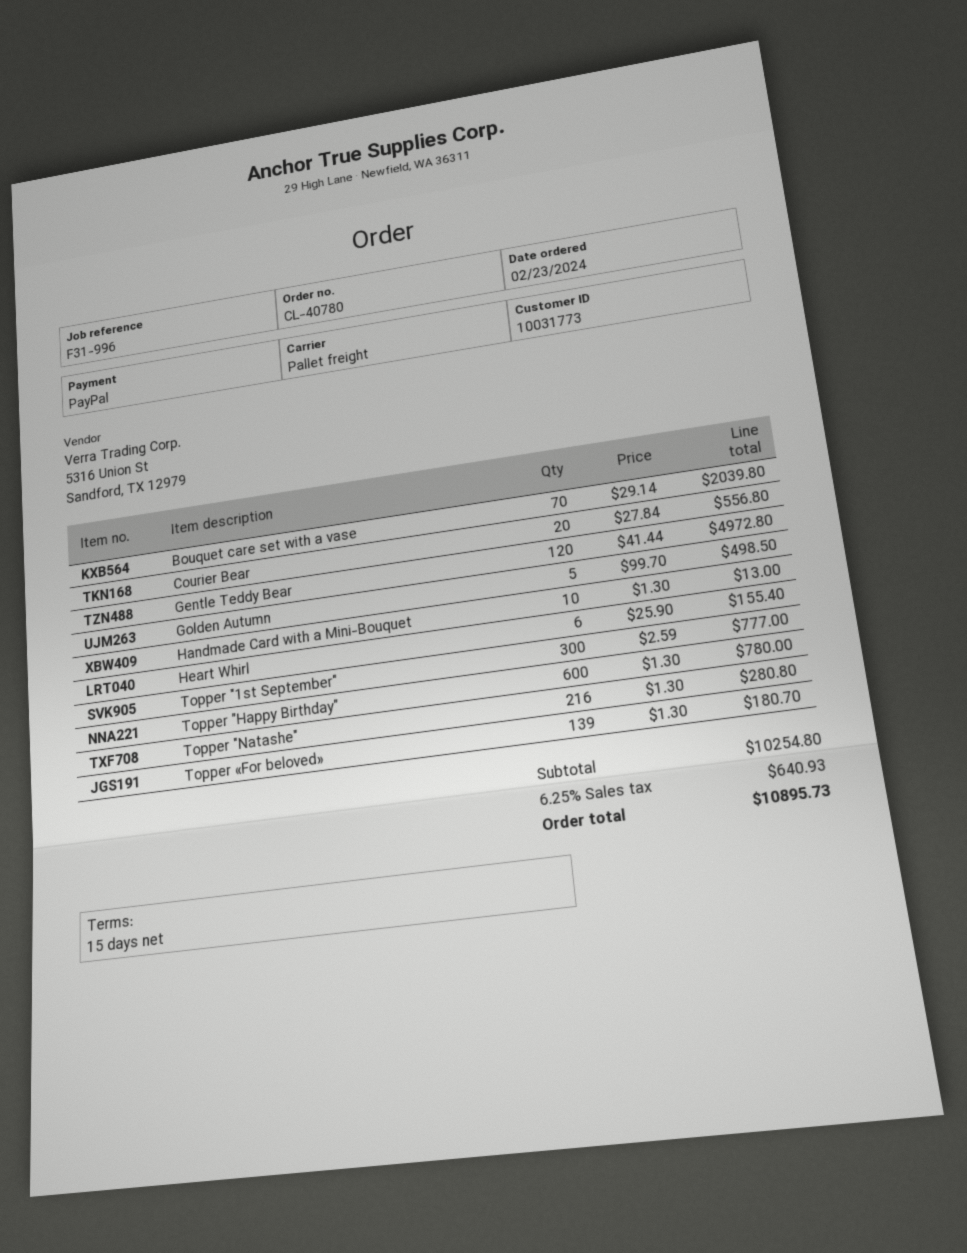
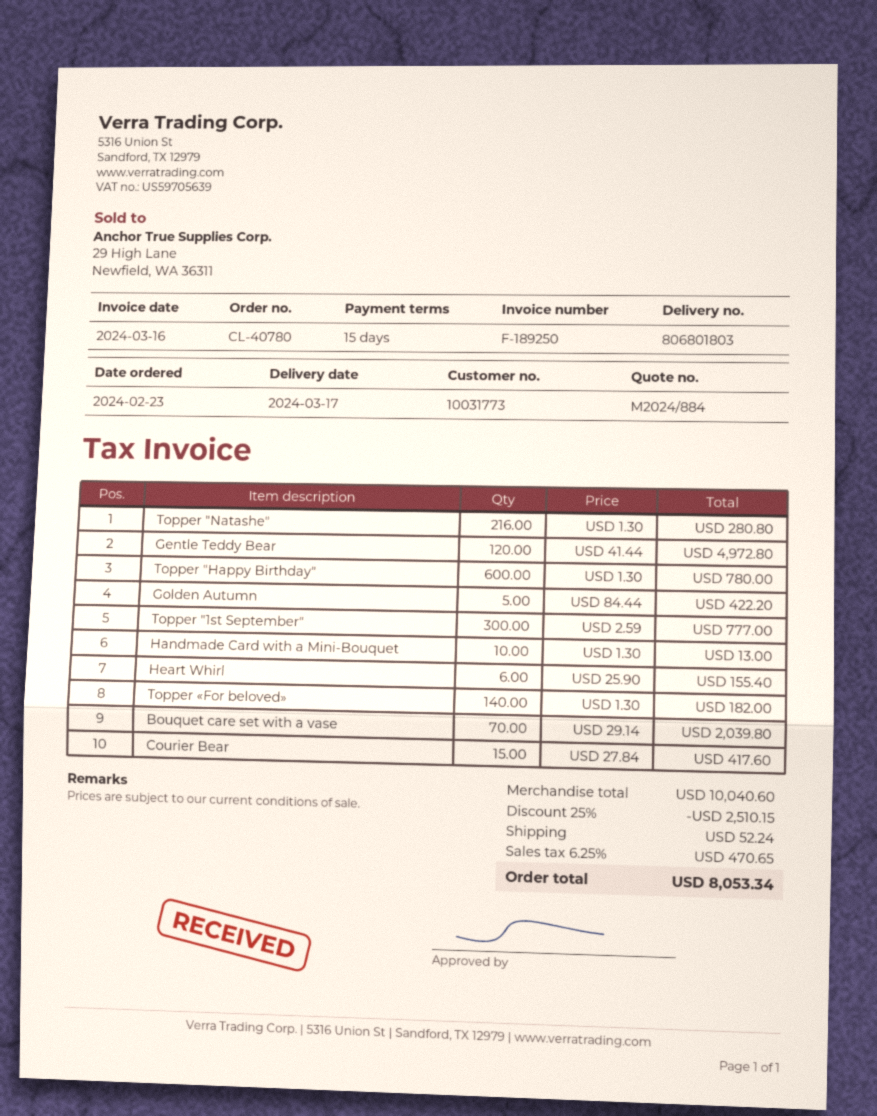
Courier Bear: 20 x 27.84 = 556.80 -> 15 x 27.84 = 417.60
Golden Autumn: 5 x 99.70 = 498.50 -> 5 x 84.44 = 422.20
Topper «For beloved»: 139 x 1.30 = 180.70 -> 140 x 1.30 = 182.00
subtotal: 10254.80 -> 10040.60
discount: none -> 25% = 2510.15
shipping: none -> 52.24
tax: 6.25% = 640.93 -> 6.25% = 470.65
total: 10895.73 -> 8053.34

